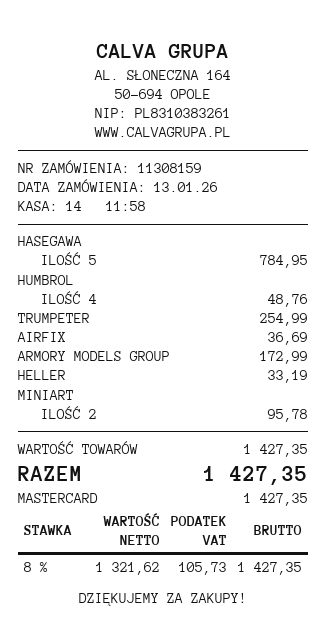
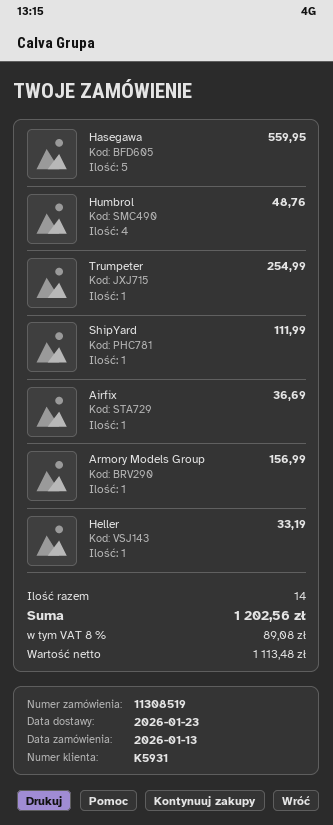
order number: 11308159 -> 11308519
HASEGAWA: 5 for 784.95 -> 5 for 559.95
ARMORY MODELS GROUP: 1 for 172.99 -> 1 for 156.99
MINIART: 2 for 95.78 -> none
ShipYard: none -> 1 for 111.99
net: 1321.62 -> 1113.48
tax: 8% = 105.73 -> 8% = 89.08
total: 1427.35 -> 1202.56

